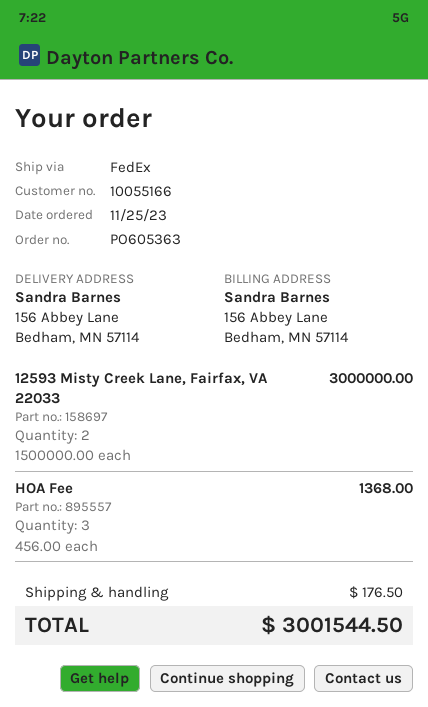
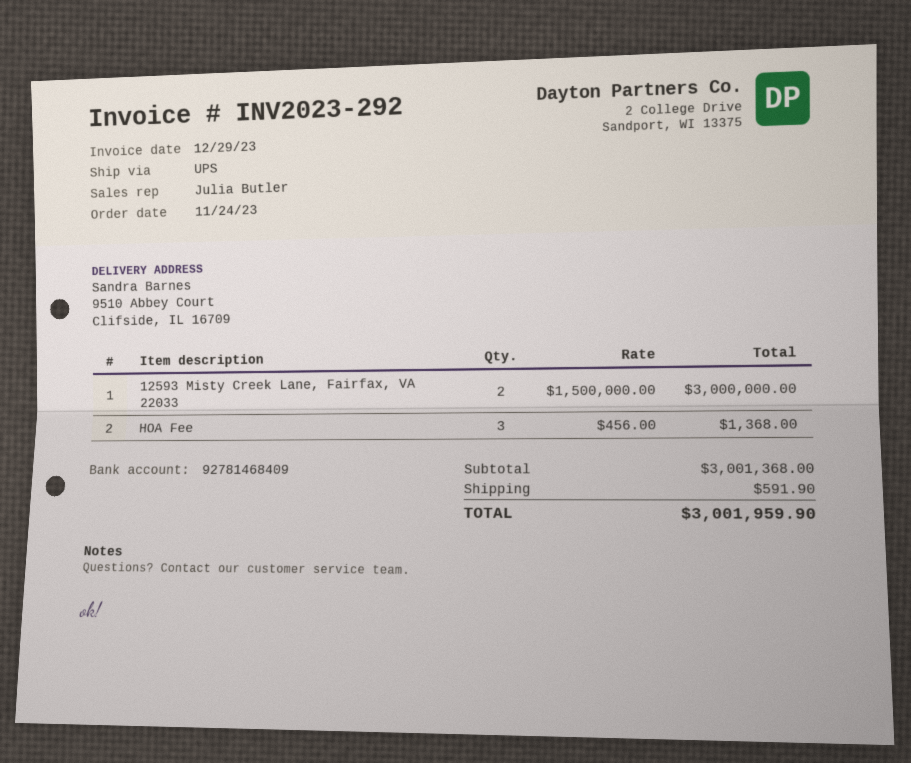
order date: 2023-11-25 -> 2023-11-24
shipping method: FedEx -> UPS
ship to: 156 Abbey Lane, Bedham, MN 57114 -> 9510 Abbey Court, Clifside, IL 16709
shipping: 176.50 -> 591.90
total: 3001544.50 -> 3001959.90

